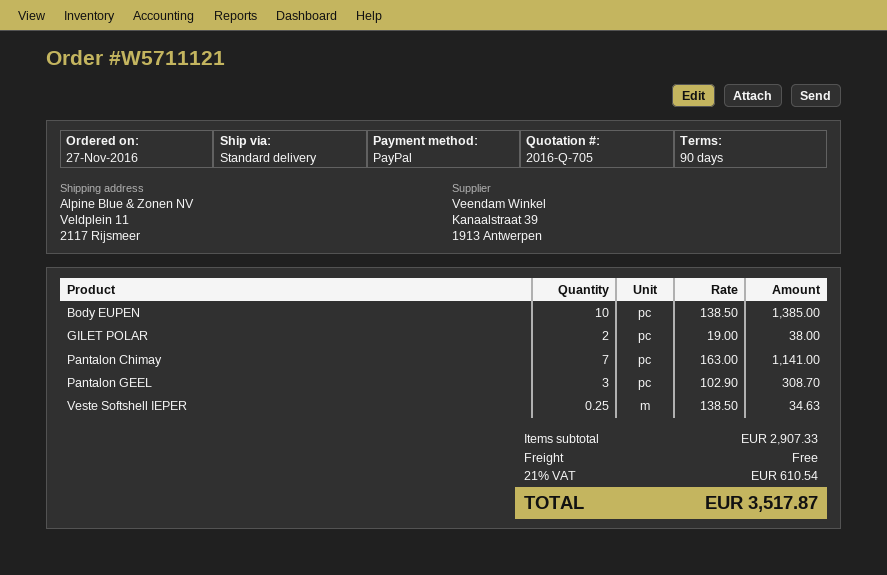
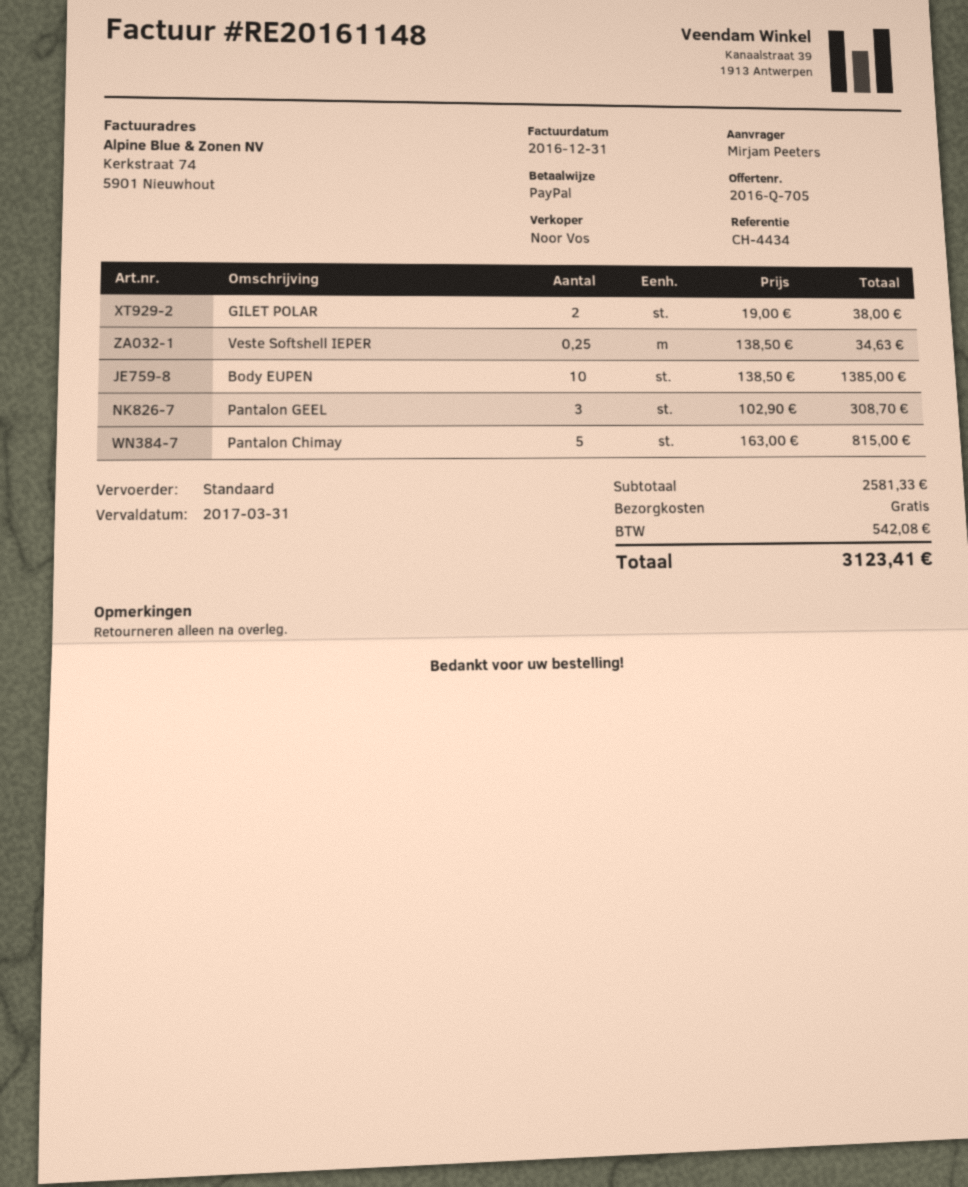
Pantalon Chimay: 7 x 163.00 = 1141.00 -> 5 x 163.00 = 815.00
subtotal: 2907.33 -> 2581.33
tax: 610.54 -> 542.08
total: 3517.87 -> 3123.41

